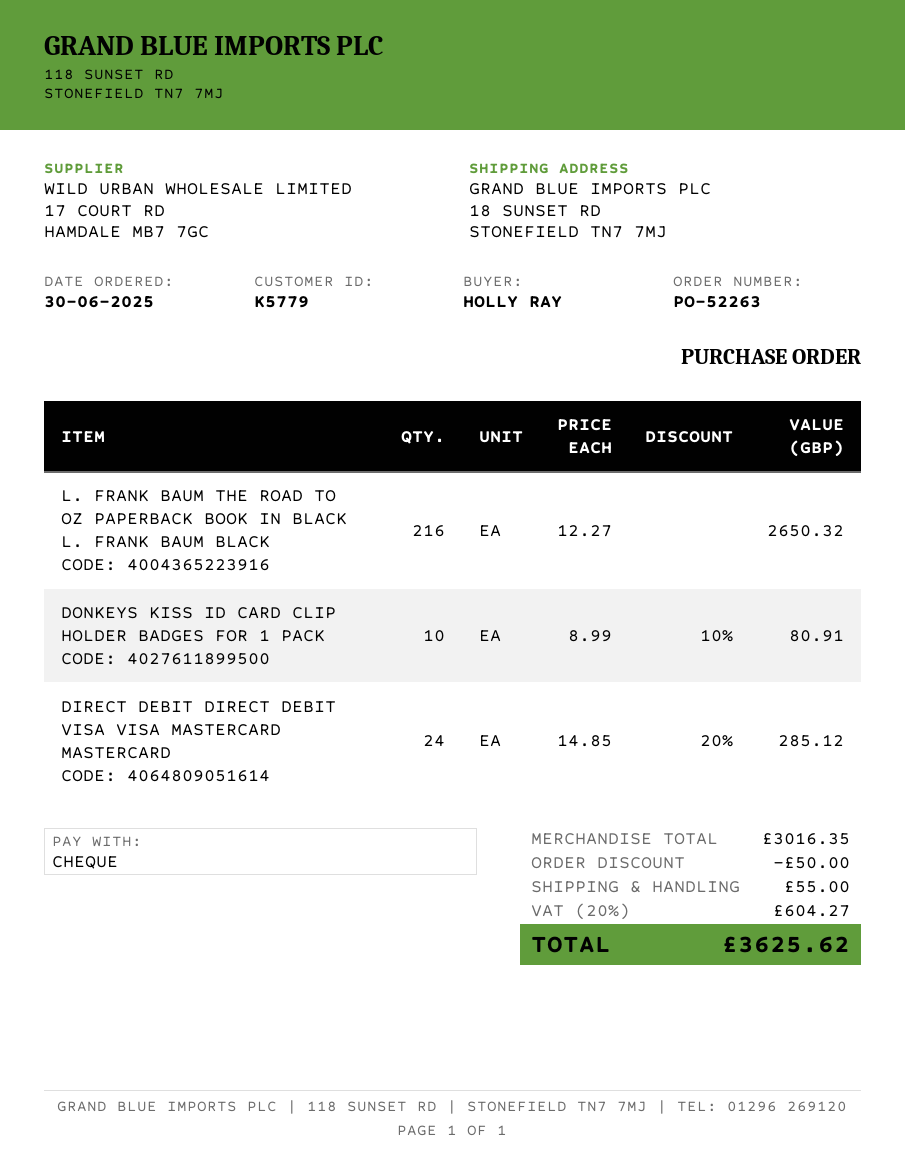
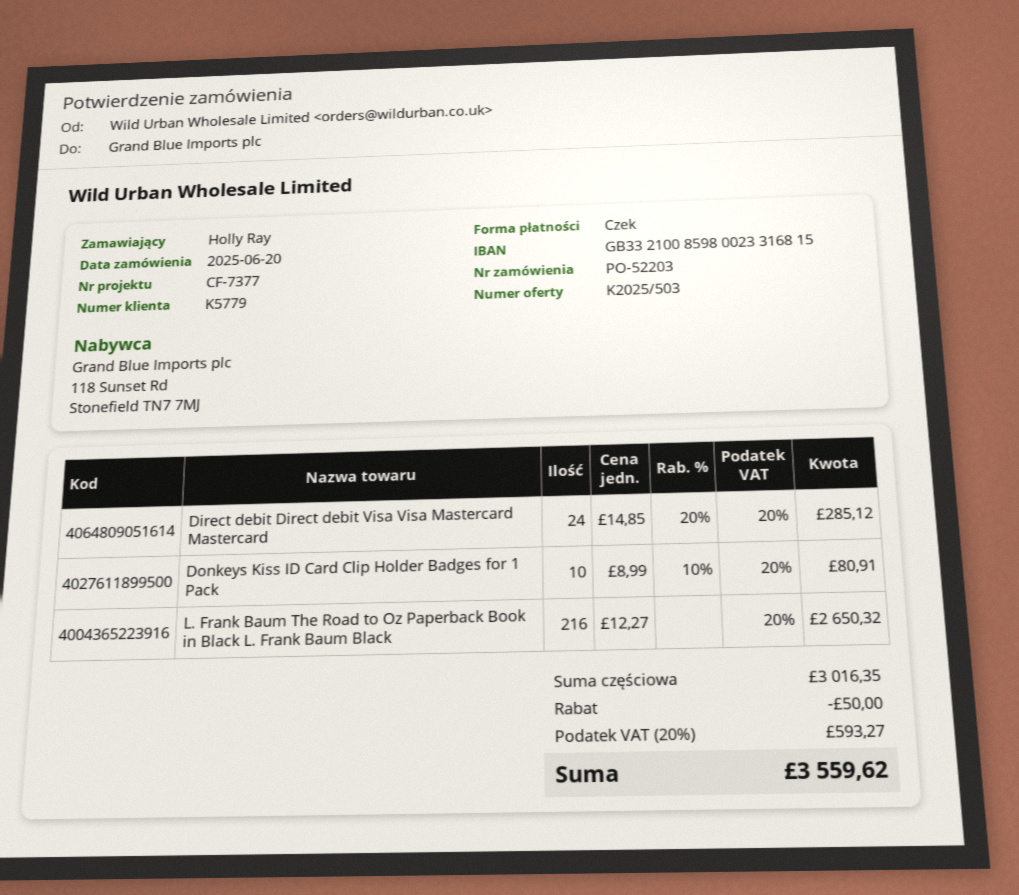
order number: PO-52263 -> PO-52203
order date: 2025-06-30 -> 2025-06-20
shipping: 55.00 -> none
tax: 20% = 604.27 -> 20% = 593.27
total: 3625.62 -> 3559.62

